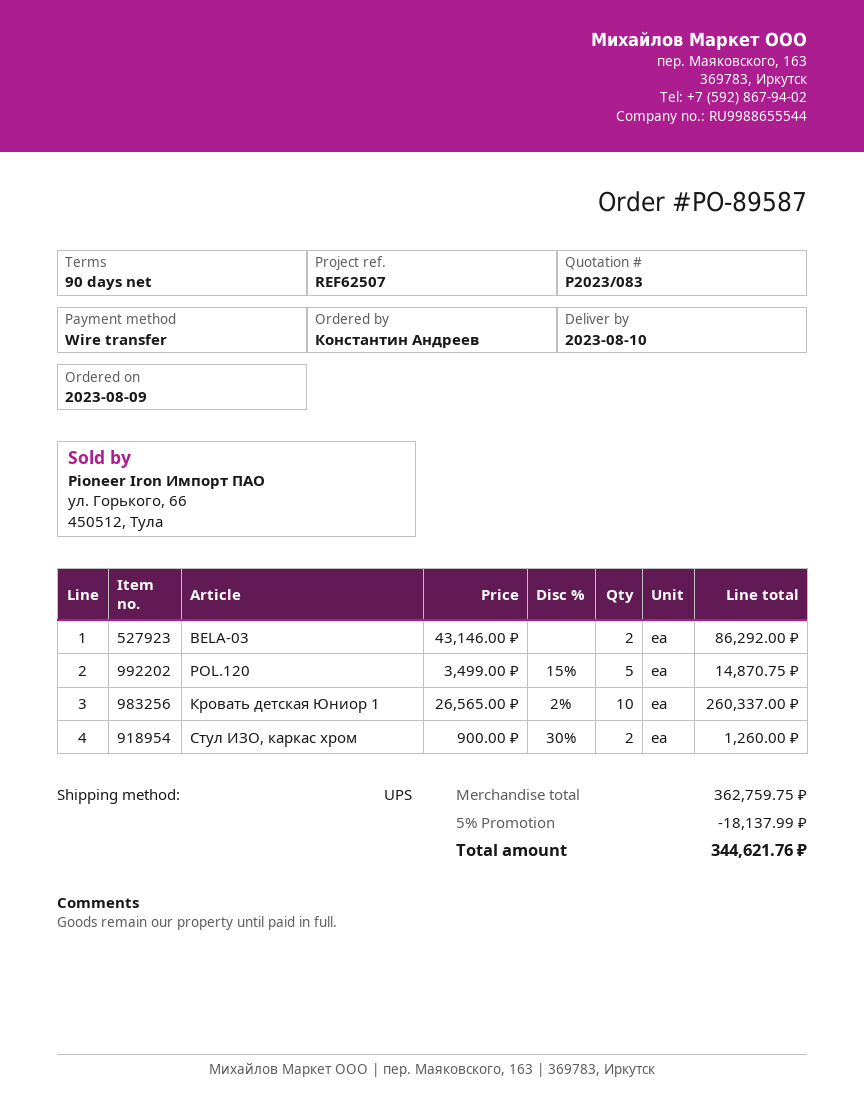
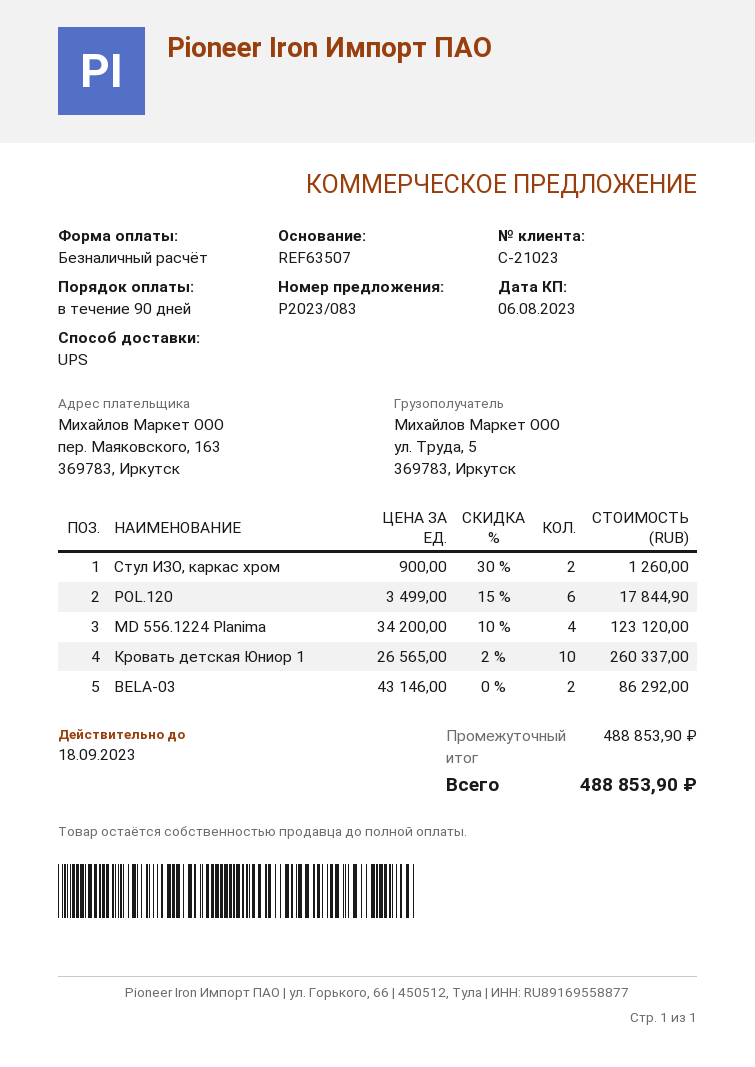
reference: REF62507 -> REF63507
POL.120: 5 x 3499.00 - 15% = 14870.75 -> 6 x 3499.00 - 15% = 17844.90
MD 556.1224 Planima: none -> 4 x 34200.00 - 10% = 123120.00
subtotal: 362759.75 -> 488853.90
discount: 5% = 18137.99 -> none
total: 344621.76 -> 488853.90

